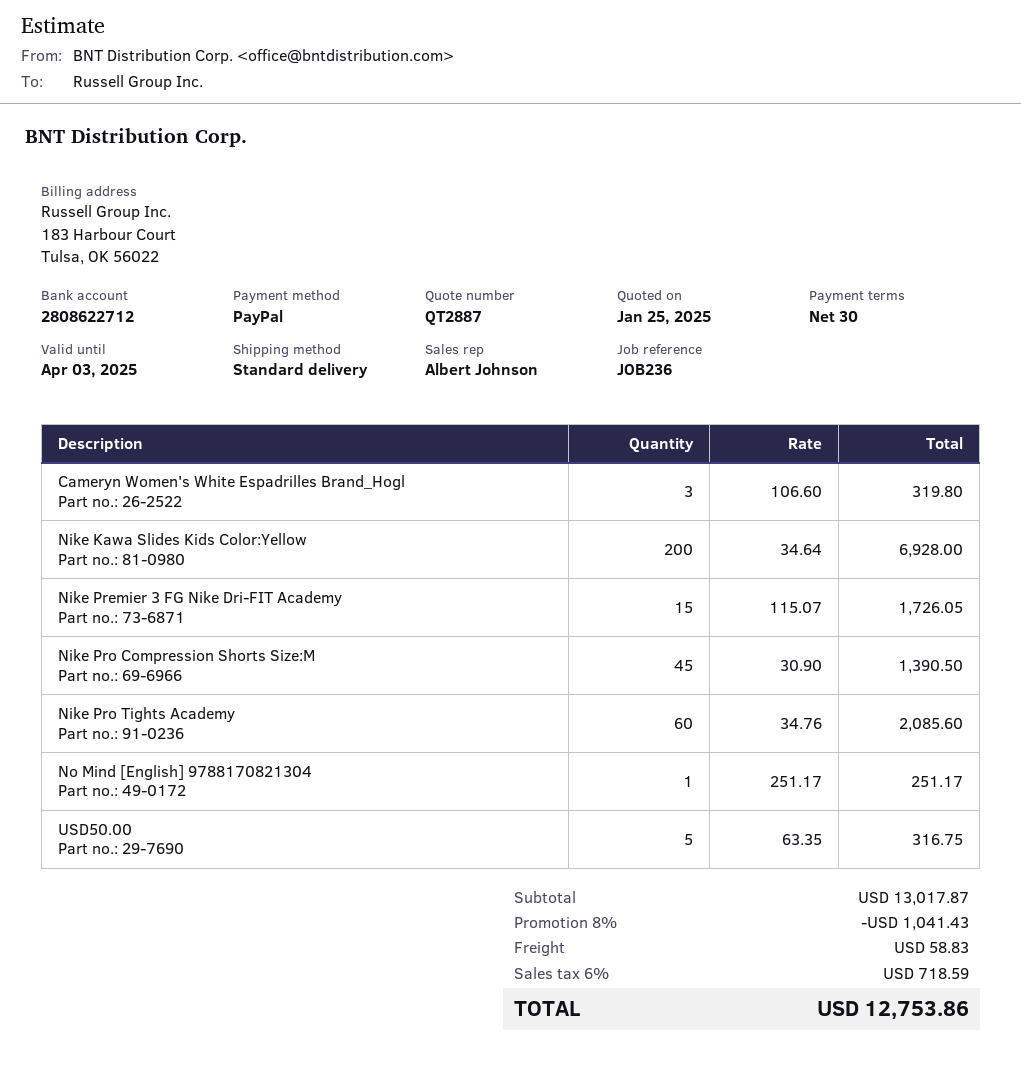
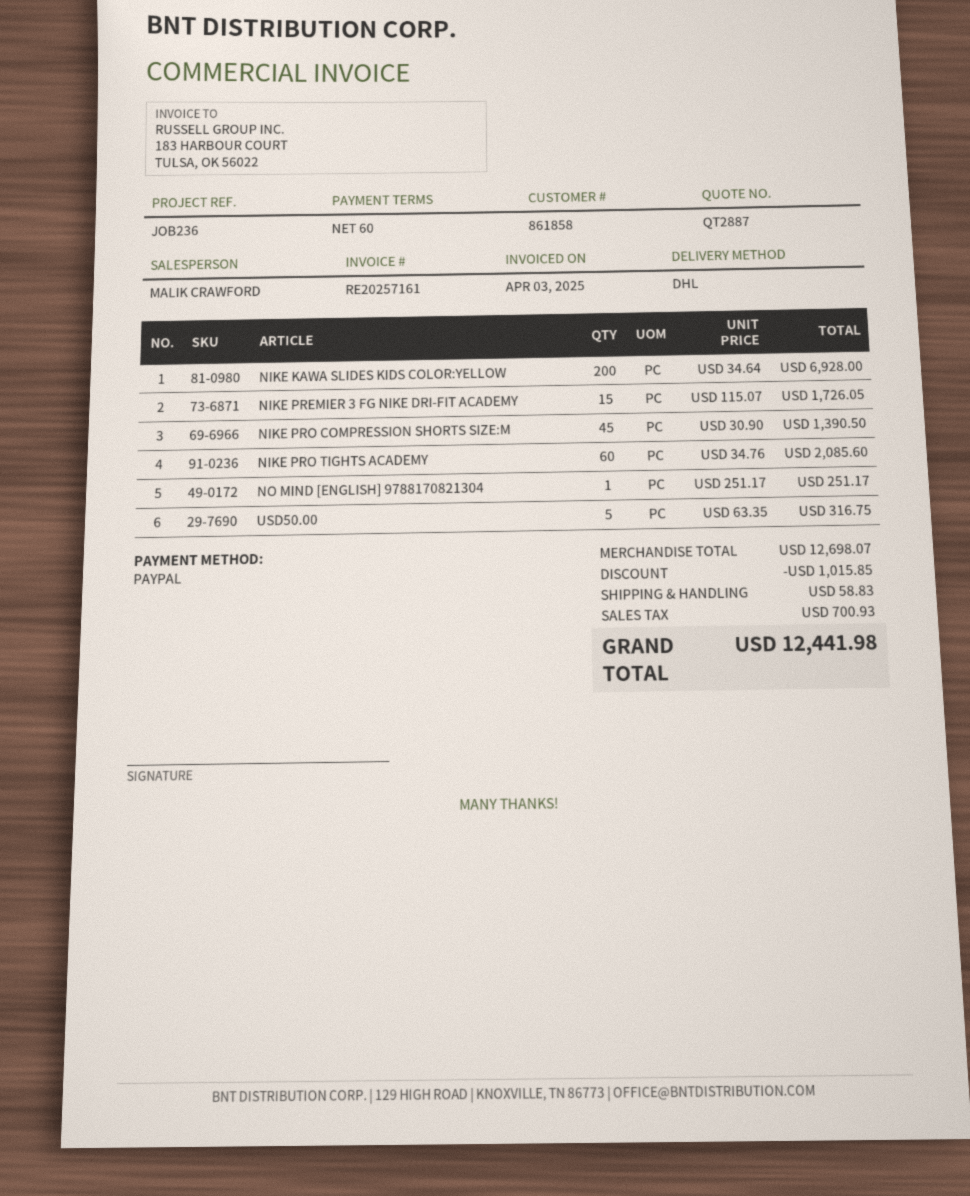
payment terms: 30 days -> 60 days
sales rep: Albert Johnson -> MALIK CRAWFORD
shipping method: standard -> DHL
Cameryn Women's White Espadrilles Brand_Hogl: 3 x 106.60 = 319.80 -> none
subtotal: 13017.87 -> 12698.07
discount: 1041.43 -> 1015.85
tax: 718.59 -> 700.93
total: 12753.86 -> 12441.98

